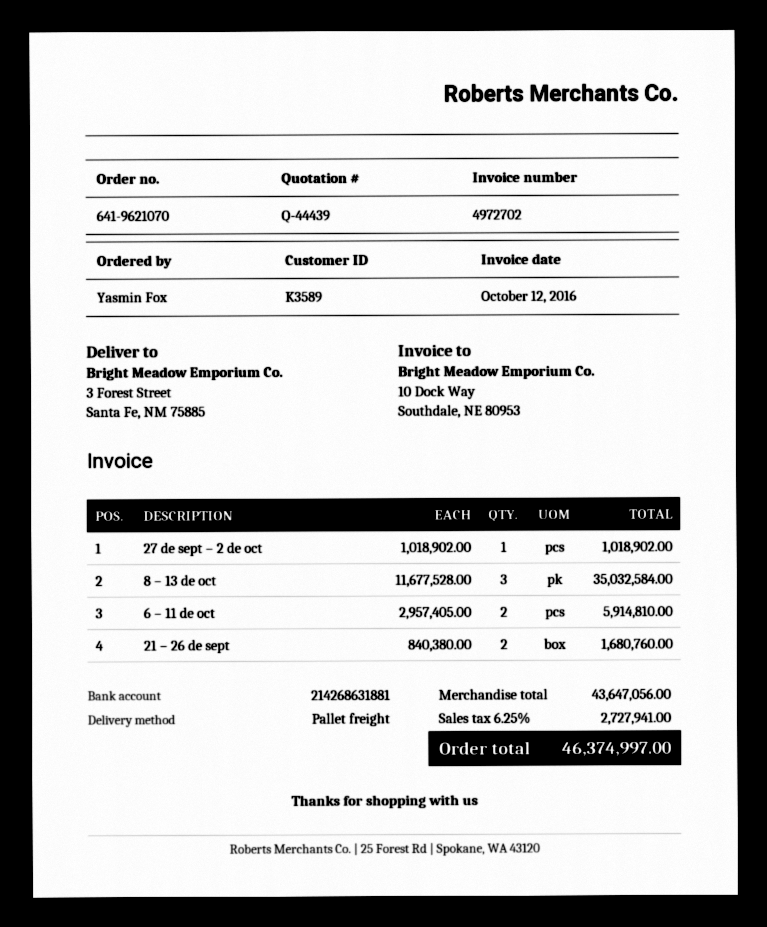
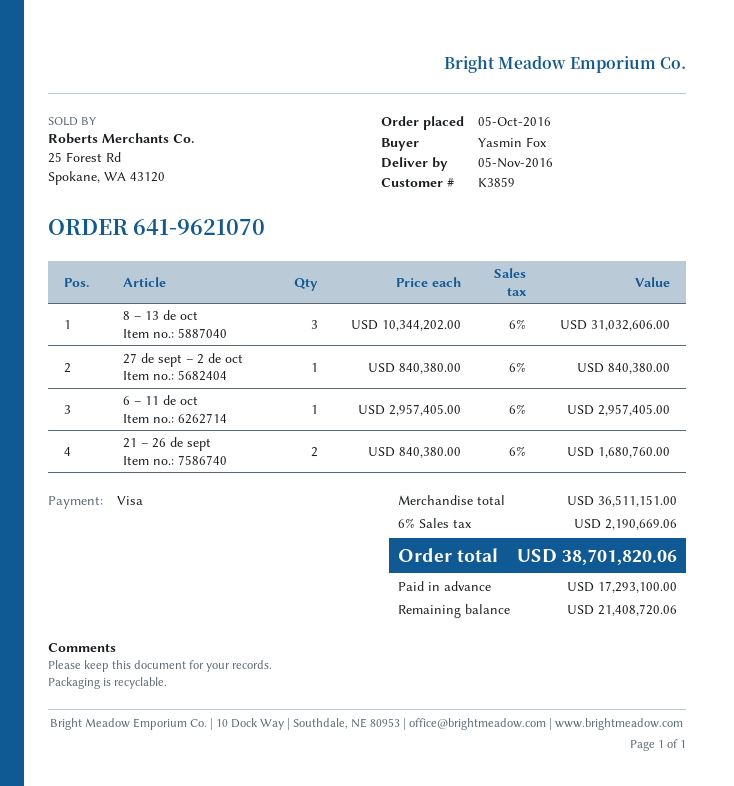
customer number: K3589 -> K3859
27 de sept – 2 de oct: 1 x 1018902.00 = 1018902.00 -> 1 x 840380.00 = 840380.00
8 – 13 de oct: 3 x 11677528.00 = 35032584.00 -> 3 x 10344202.00 = 31032606.00
6 – 11 de oct: 2 x 2957405.00 = 5914810.00 -> 1 x 2957405.00 = 2957405.00
subtotal: 43647056.00 -> 36511151.00
tax: 6.25% = 2727941.00 -> 6% = 2190669.06
total: 46374997.00 -> 38701820.06

